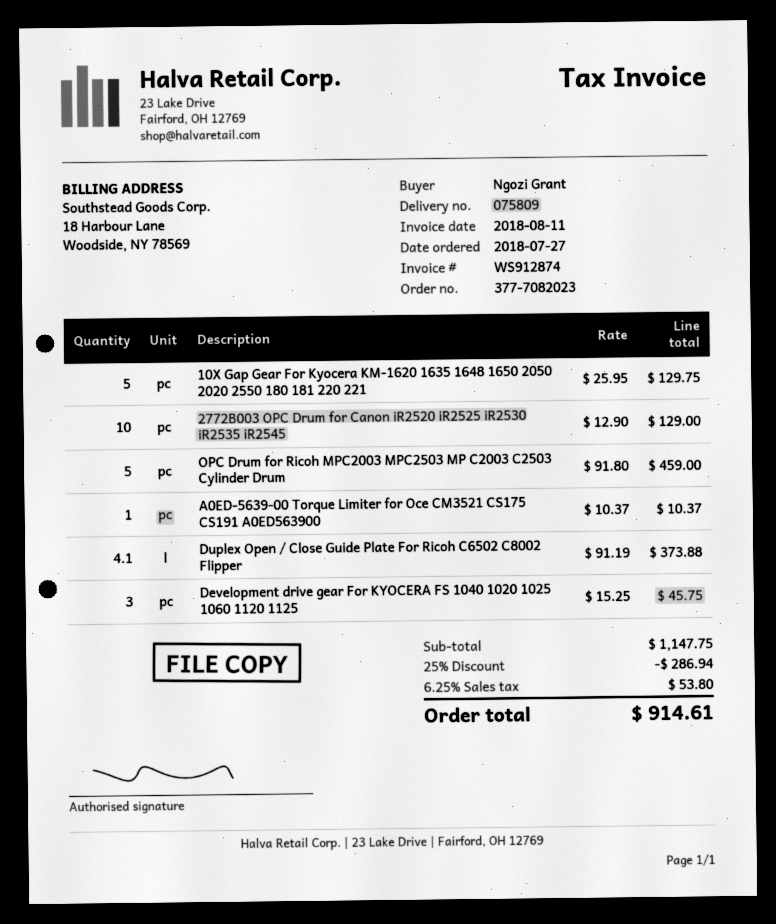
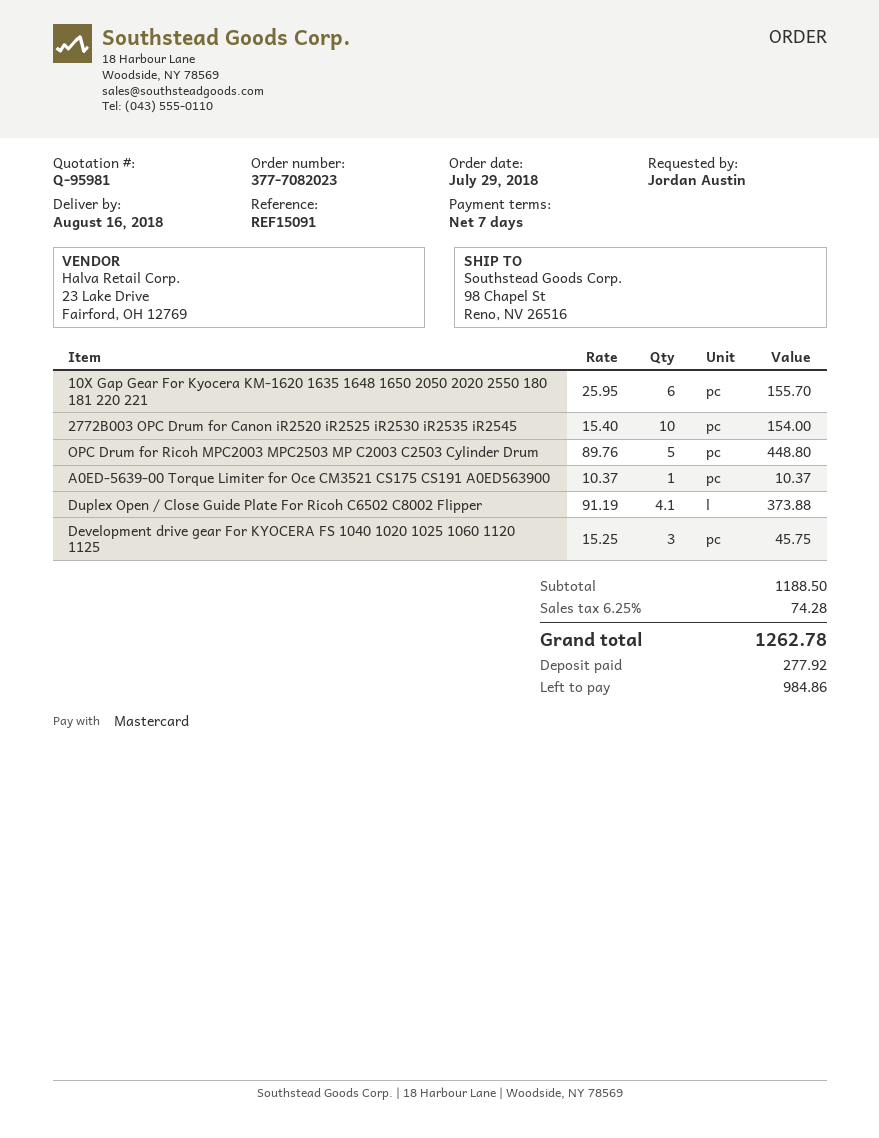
order date: 2018-07-27 -> 2018-07-29
ordered by: Ngozi Grant -> Jordan Austin
10X Gap Gear For Kyocera KM-1620 1635 1648 1650 2050 2020 2550 180 181 220 221: 5 x 25.95 = 129.75 -> 6 x 25.95 = 155.70
2772B003 OPC Drum for Canon iR2520 iR2525 iR2530 iR2535 iR2545: 10 x 12.90 = 129.00 -> 10 x 15.40 = 154.00
OPC Drum for Ricoh MPC2003 MPC2503 MP C2003 C2503 Cylinder Drum: 5 x 91.80 = 459.00 -> 5 x 89.76 = 448.80
subtotal: 1147.75 -> 1188.50
discount: 25% = 286.94 -> none
tax: 6.25% = 53.80 -> 6.25% = 74.28
total: 914.61 -> 1262.78

